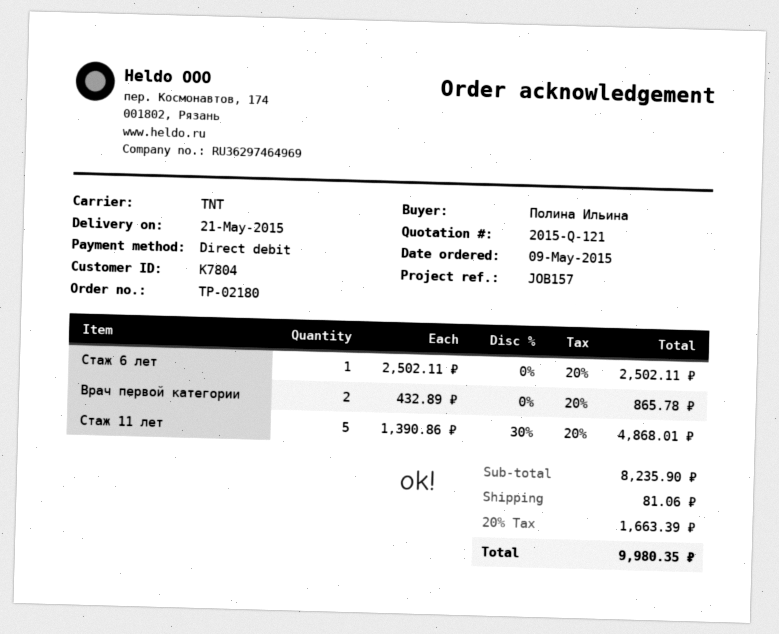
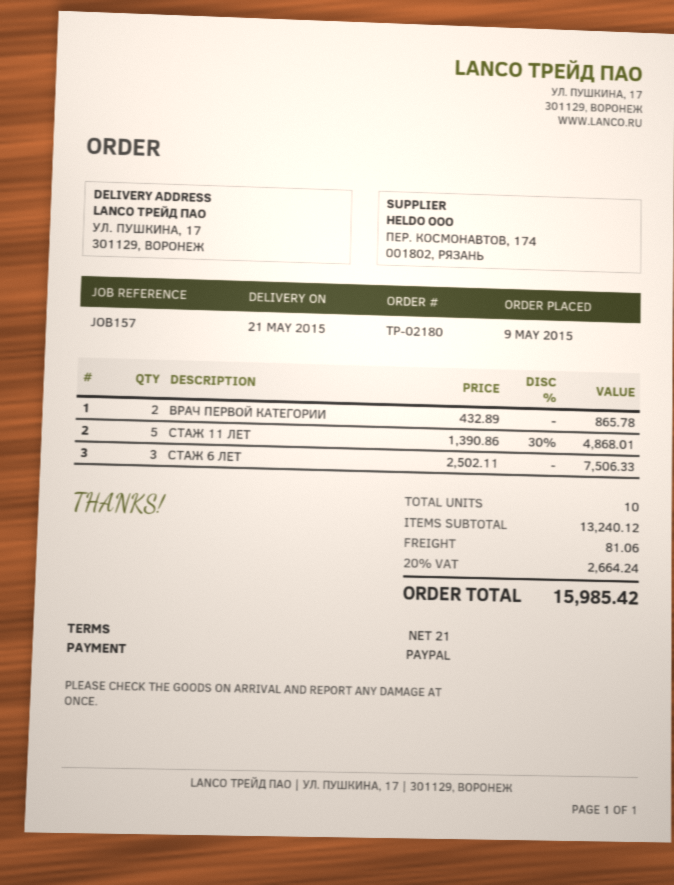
payment method: direct debit -> PayPal
Стаж 6 лет: 1 x 2502.11 = 2502.11 -> 3 x 2502.11 = 7506.33
subtotal: 8235.90 -> 13240.12
tax: 20% = 1663.39 -> 20% = 2664.24
total: 9980.35 -> 15985.42

